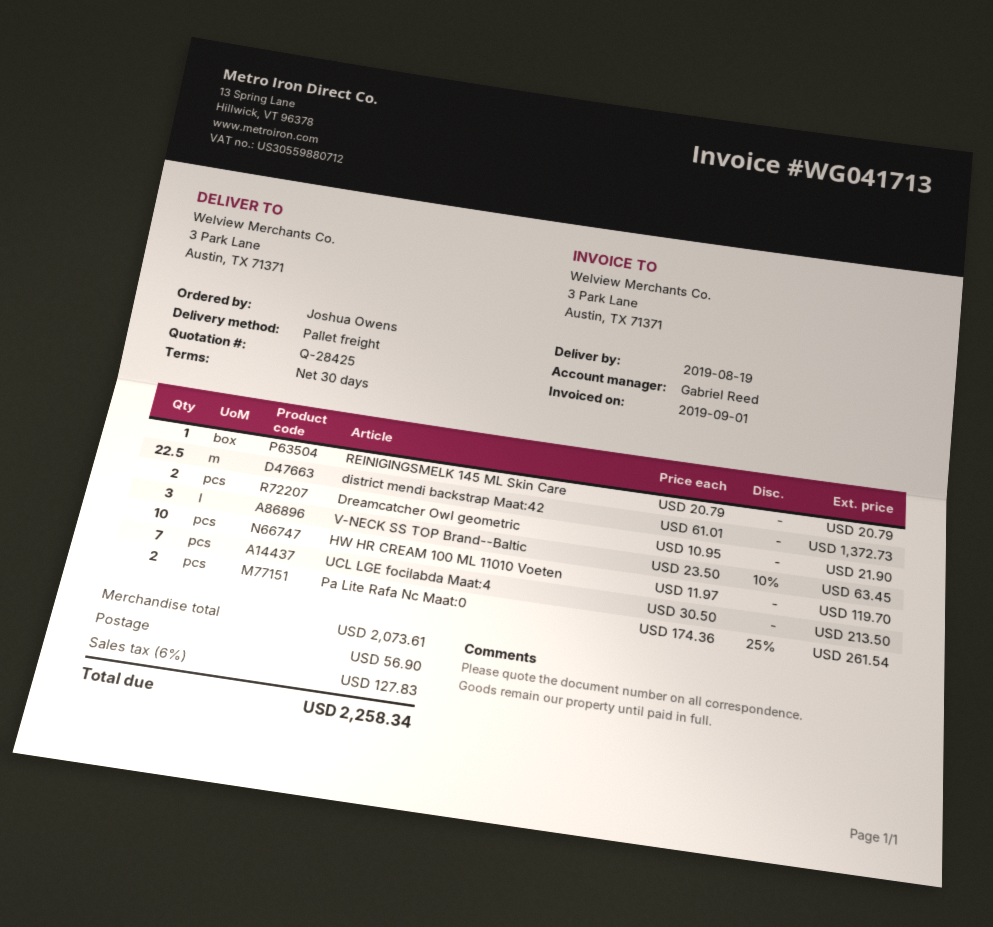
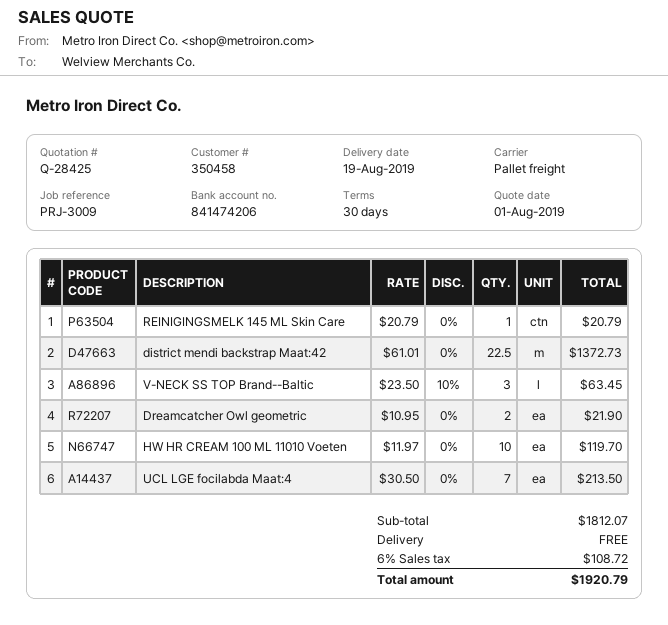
Pa Lite Rafa Nc Maat:0: 2 x 174.36 - 25% = 261.54 -> none
subtotal: 2073.61 -> 1812.07
shipping: 56.90 -> 0.00
tax: 6% = 127.83 -> 6% = 108.72
total: 2258.34 -> 1920.79

